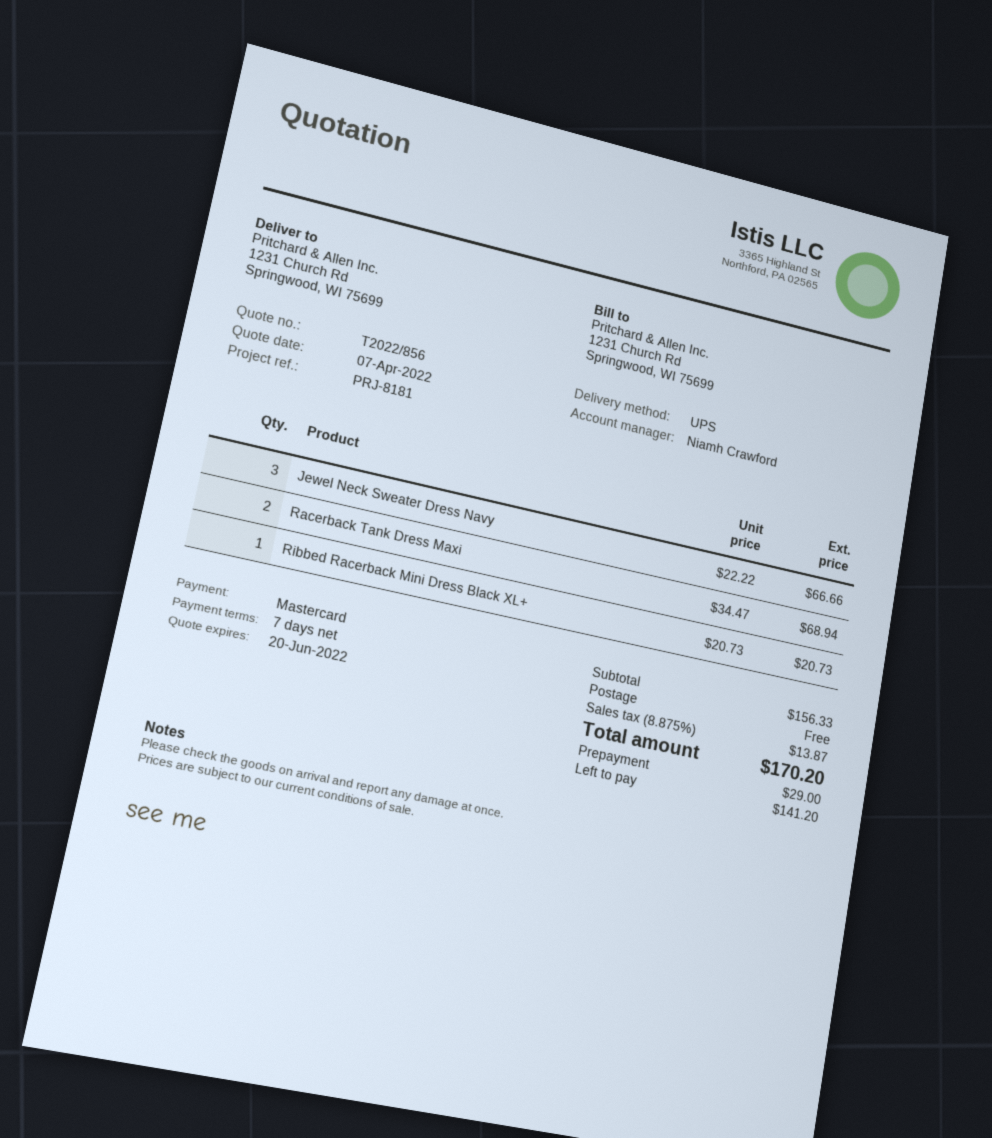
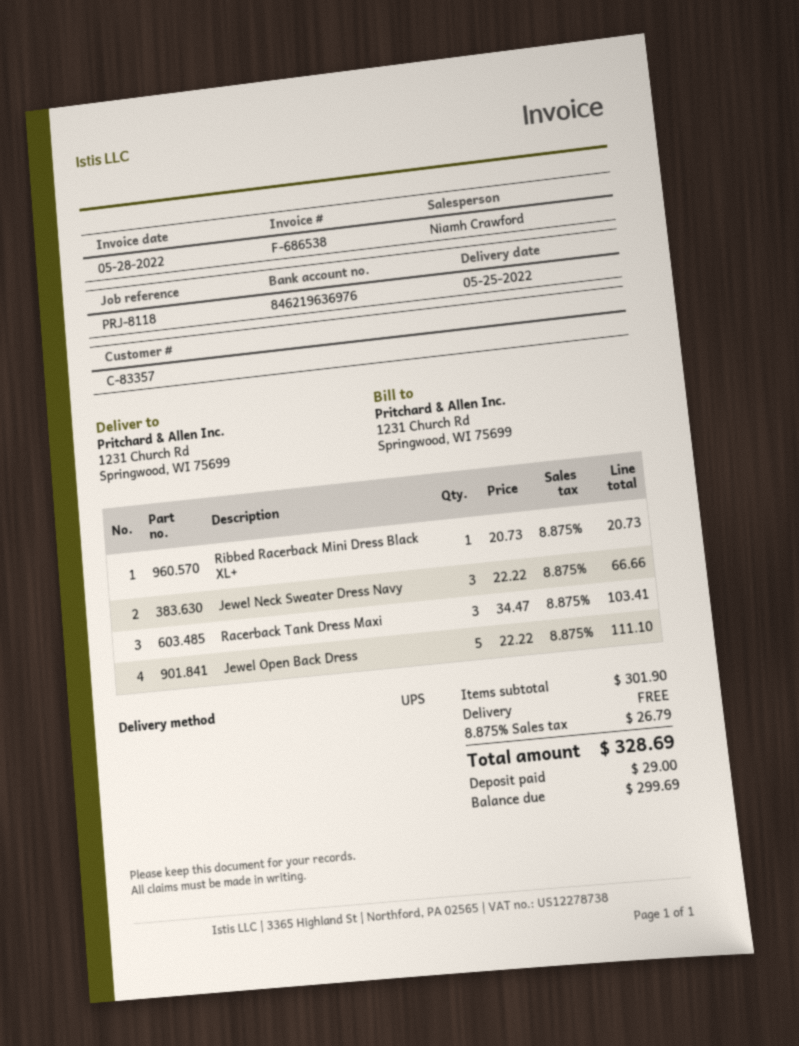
reference: PRJ-8181 -> PRJ-8118
Racerback Tank Dress Maxi: 2 x 34.47 = 68.94 -> 3 x 34.47 = 103.41
Jewel Open Back Dress: none -> 5 x 22.22 = 111.10
subtotal: 156.33 -> 301.90
tax: 8.875% = 13.87 -> 8.875% = 26.79
total: 170.20 -> 328.69
balance: 141.20 -> 299.69

